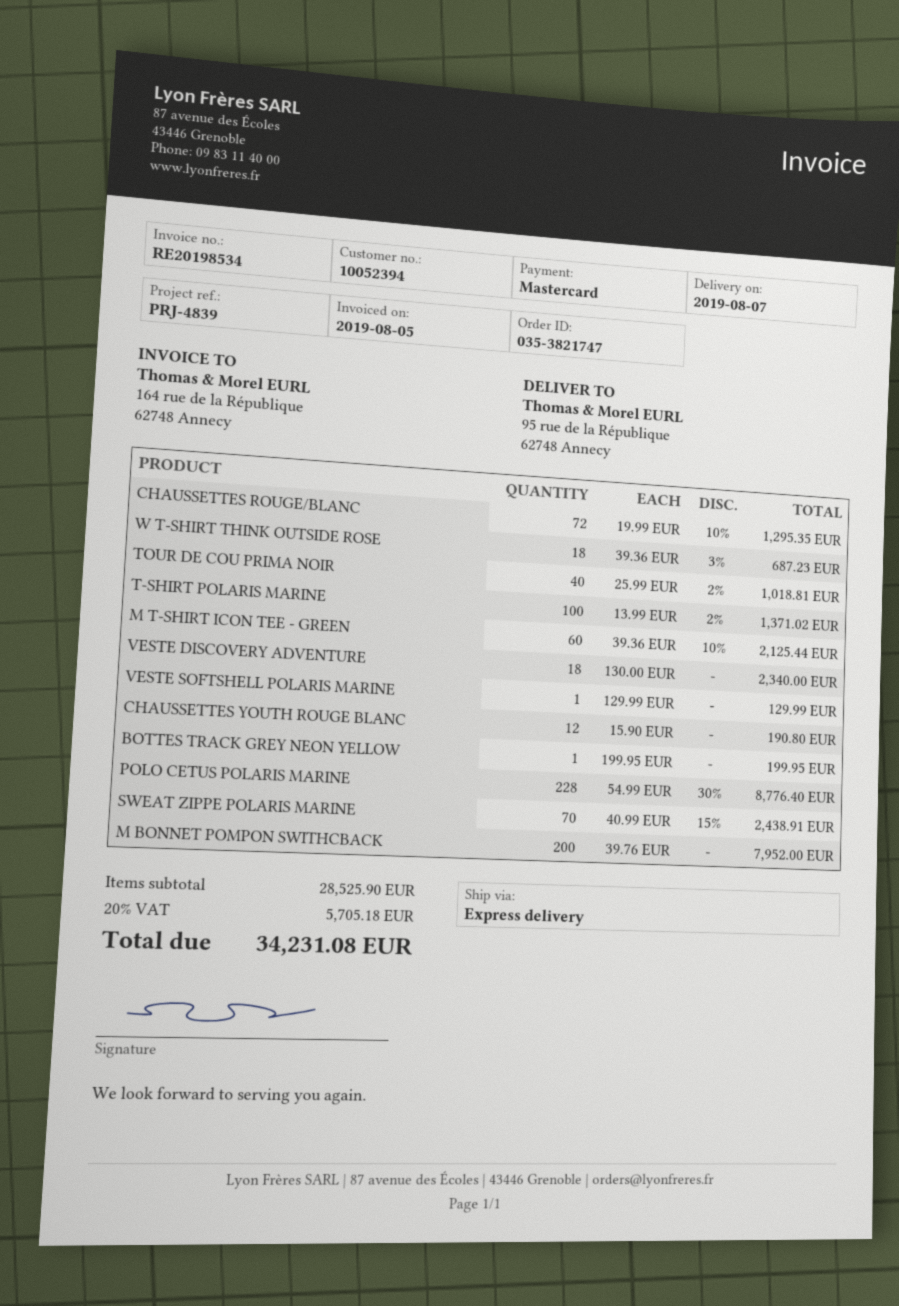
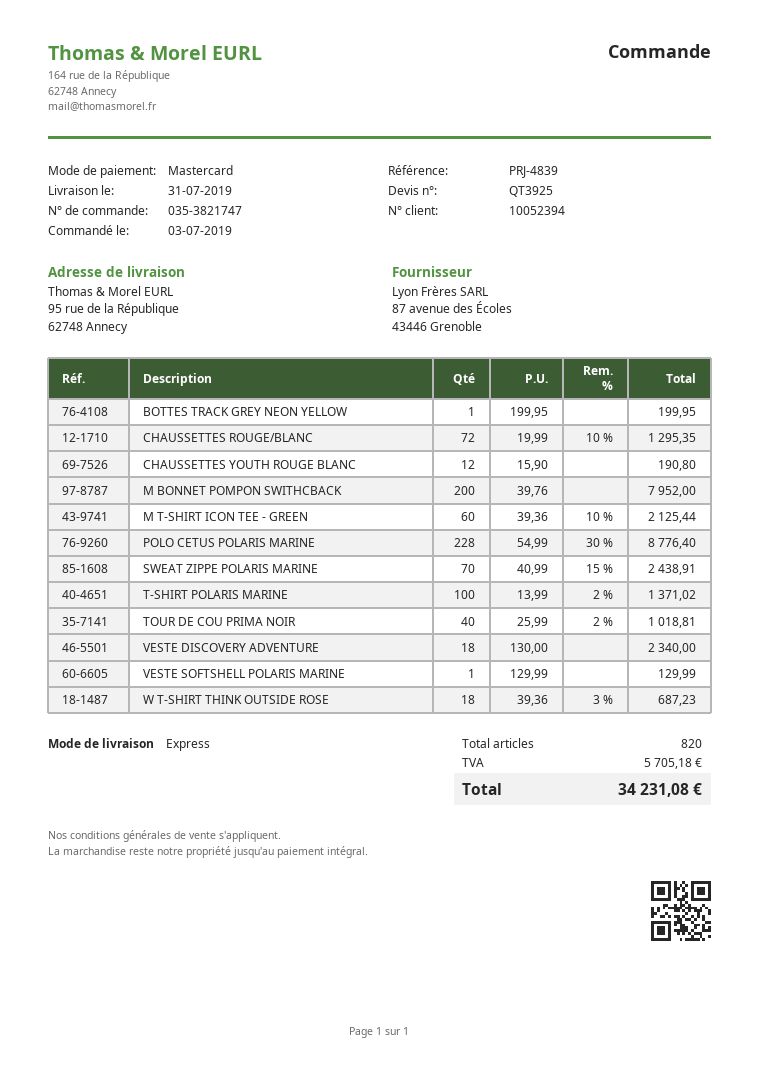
delivery date: 2019-08-07 -> 2019-07-31

